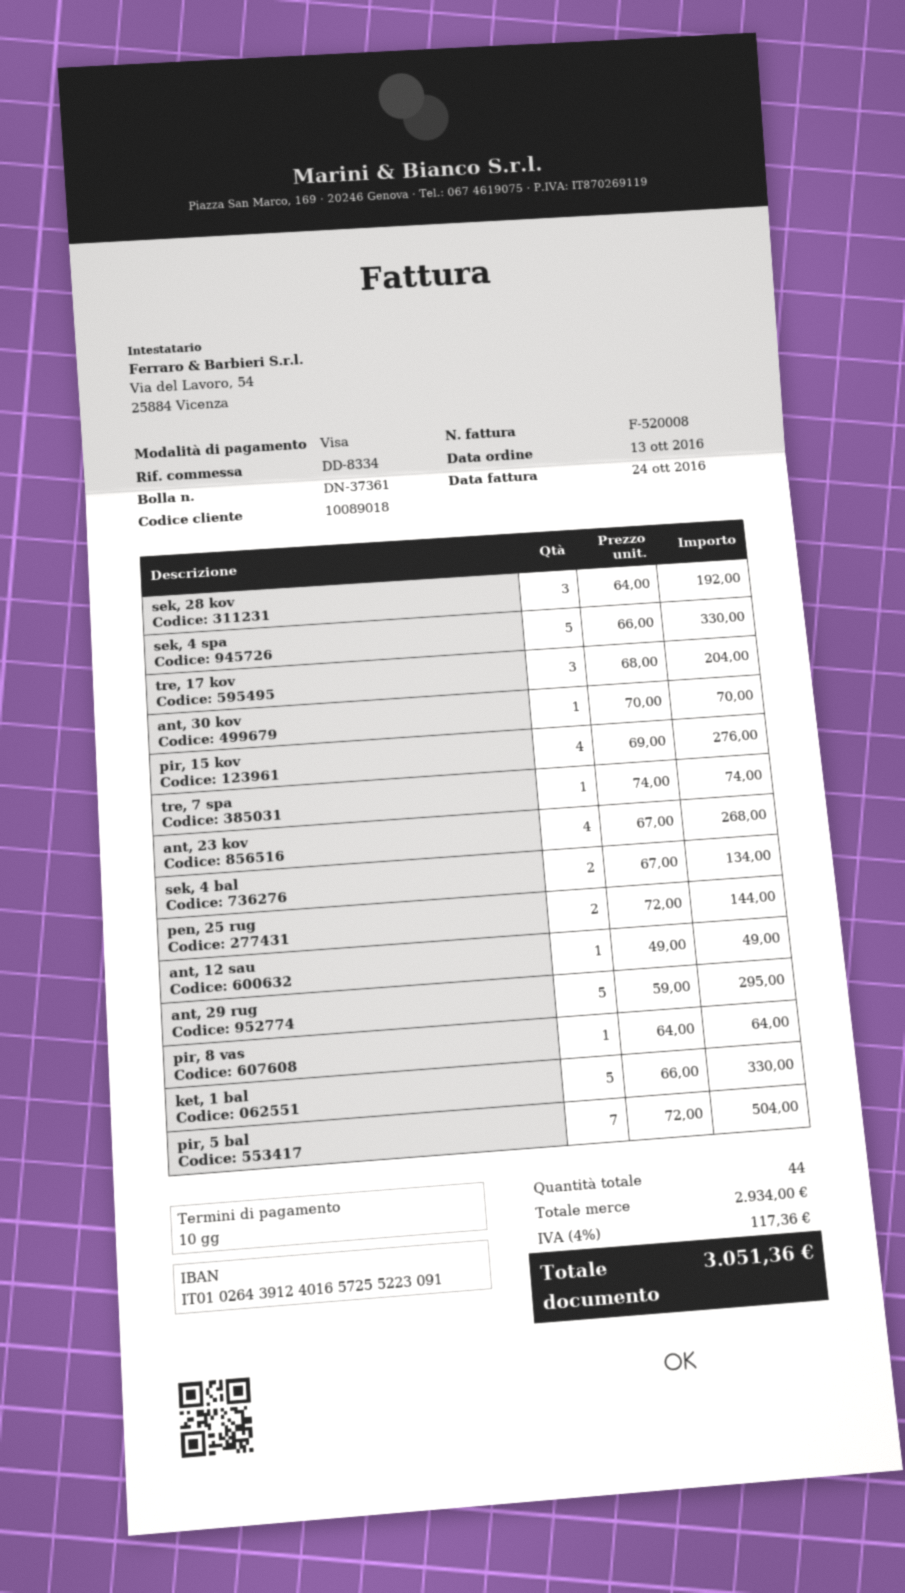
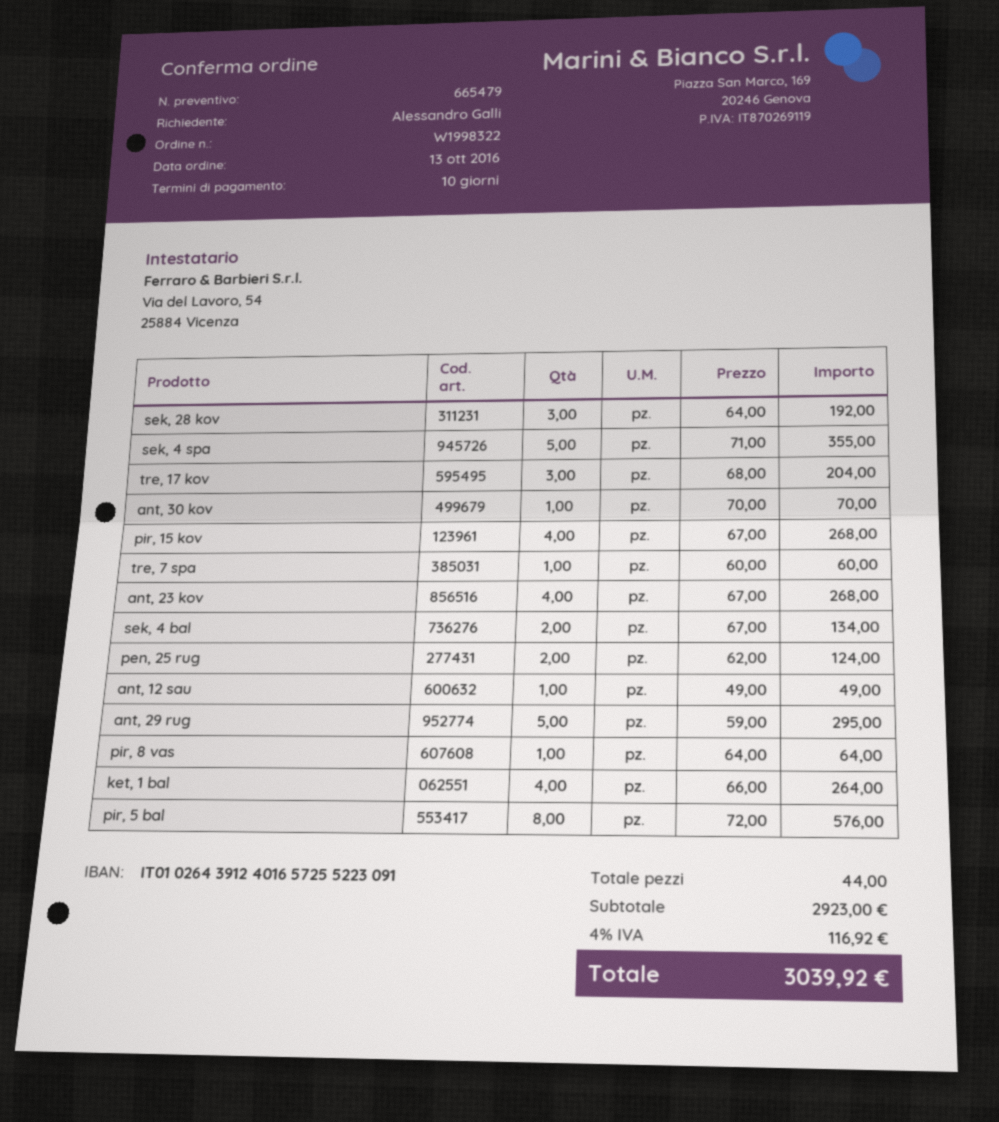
sek, 4 spa: 5 x 66.00 = 330.00 -> 5 x 71.00 = 355.00
pir, 15 kov: 4 x 69.00 = 276.00 -> 4 x 67.00 = 268.00
tre, 7 spa: 1 x 74.00 = 74.00 -> 1 x 60.00 = 60.00
pen, 25 rug: 2 x 72.00 = 144.00 -> 2 x 62.00 = 124.00
ket, 1 bal: 5 x 66.00 = 330.00 -> 4 x 66.00 = 264.00
pir, 5 bal: 7 x 72.00 = 504.00 -> 8 x 72.00 = 576.00
subtotal: 2934.00 -> 2923.00
tax: 4% = 117.36 -> 4% = 116.92
total: 3051.36 -> 3039.92

